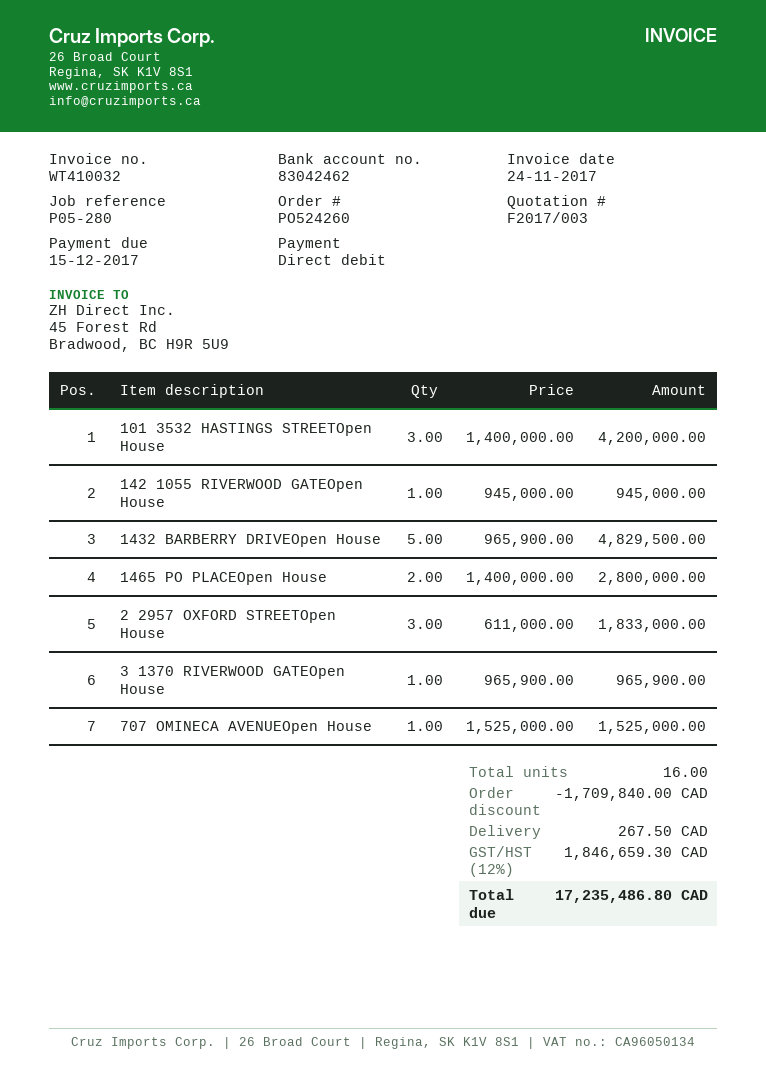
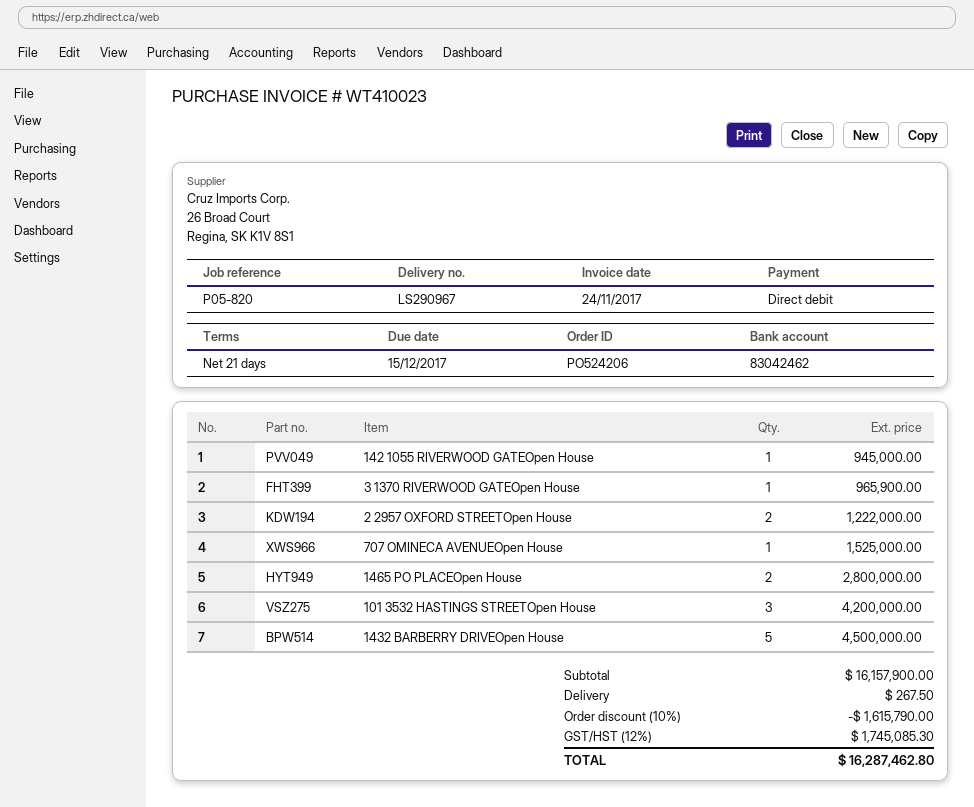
order number: PO524260 -> PO524206
invoice number: WT410032 -> WT410023
reference: P05-280 -> P05-820
1432 BARBERRY DRIVEOpen House: 5 for 4829500.00 -> 5 for 4500000.00
2 2957 OXFORD STREETOpen House: 3 for 1833000.00 -> 2 for 1222000.00
discount: 1709840.00 -> 1615790.00
tax: 12% = 1846659.30 -> 12% = 1745085.30
total: 17235486.80 -> 16287462.80

